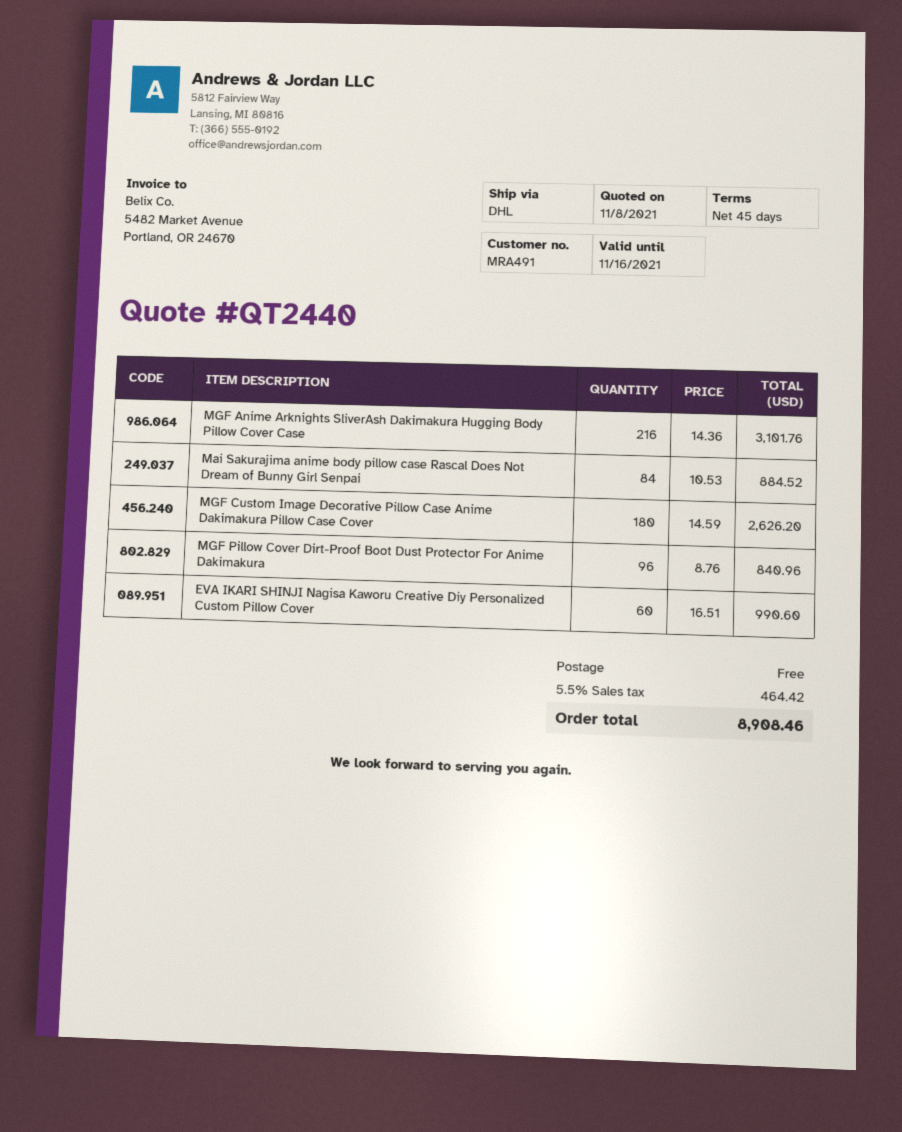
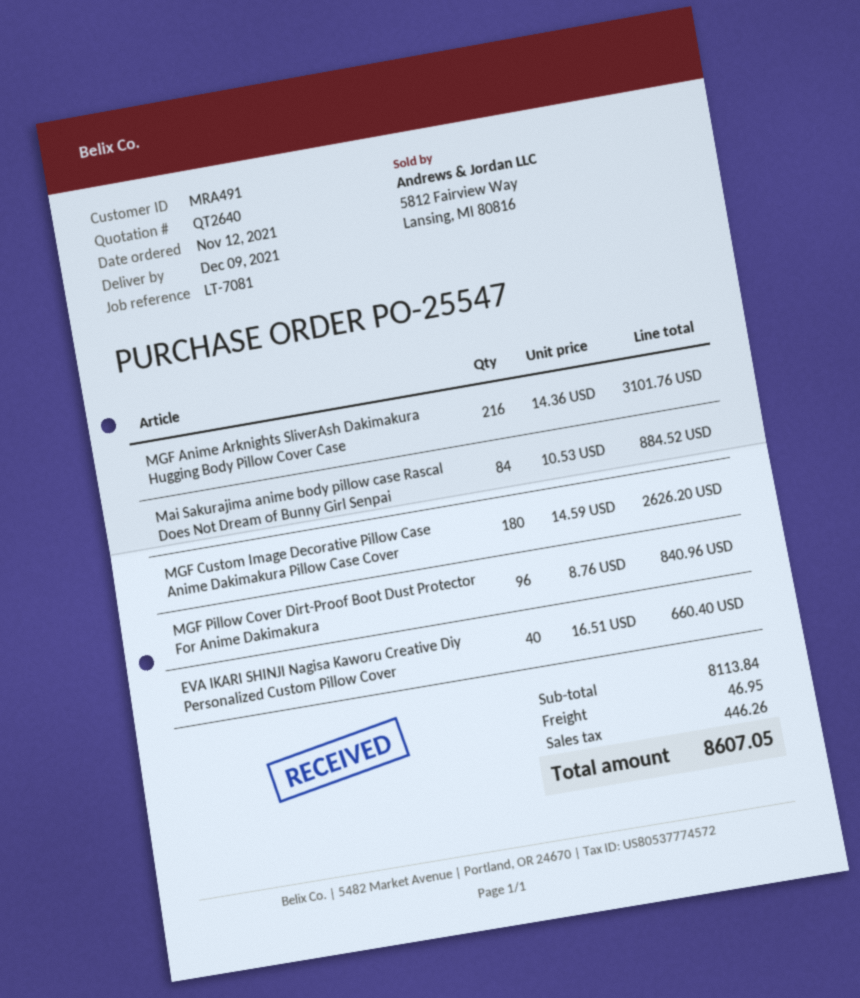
quote number: QT2440 -> QT2640
EVA IKARI SHINJI Nagisa Kaworu Creative Diy Personalized Custom Pillow Cover: 60 x 16.51 = 990.60 -> 40 x 16.51 = 660.40
shipping: 0.00 -> 46.95
tax: 464.42 -> 446.26
total: 8908.46 -> 8607.05

